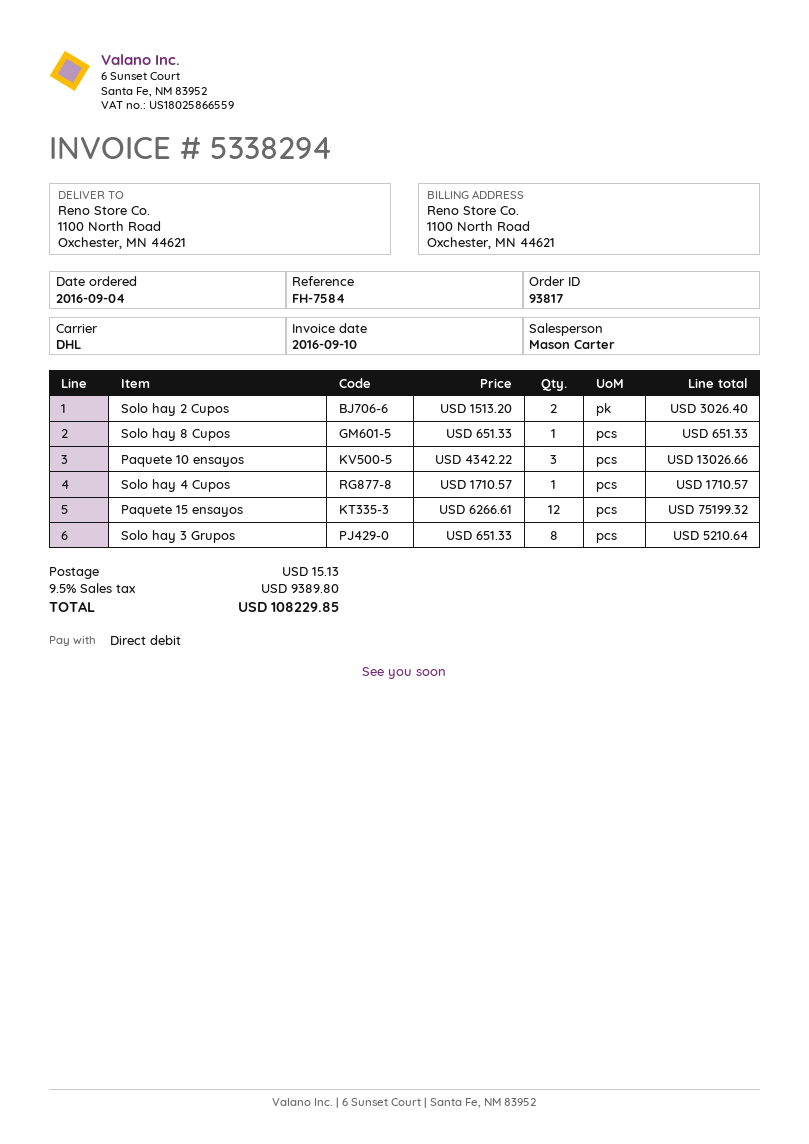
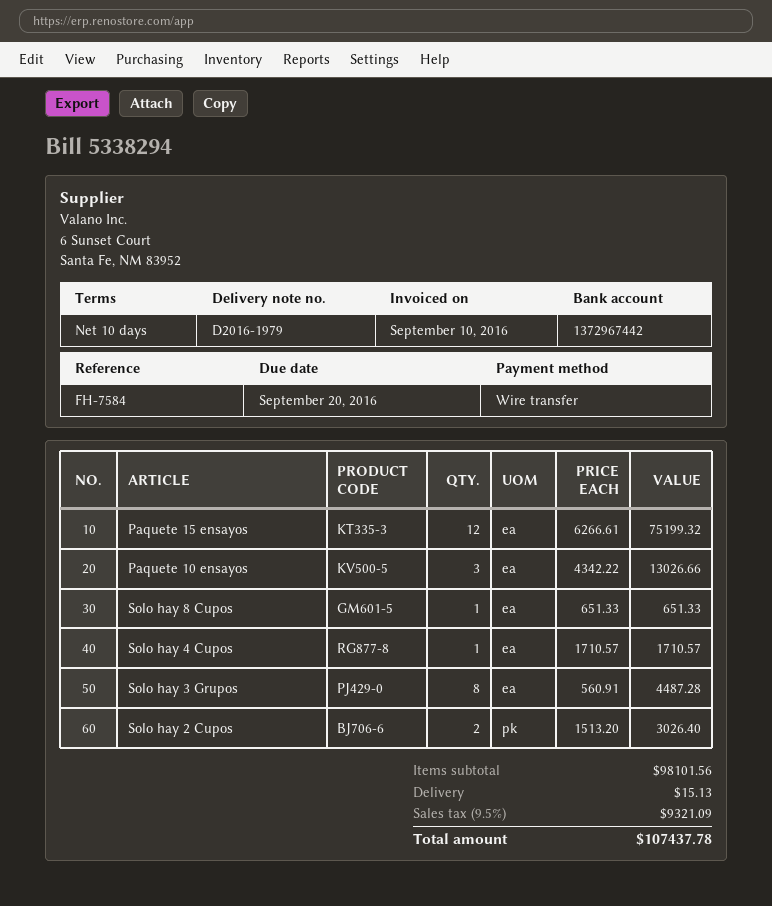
payment method: direct debit -> bank transfer
Solo hay 3 Grupos: 8 x 651.33 = 5210.64 -> 8 x 560.91 = 4487.28
tax: 9.5% = 9389.80 -> 9.5% = 9321.09
total: 108229.85 -> 107437.78

